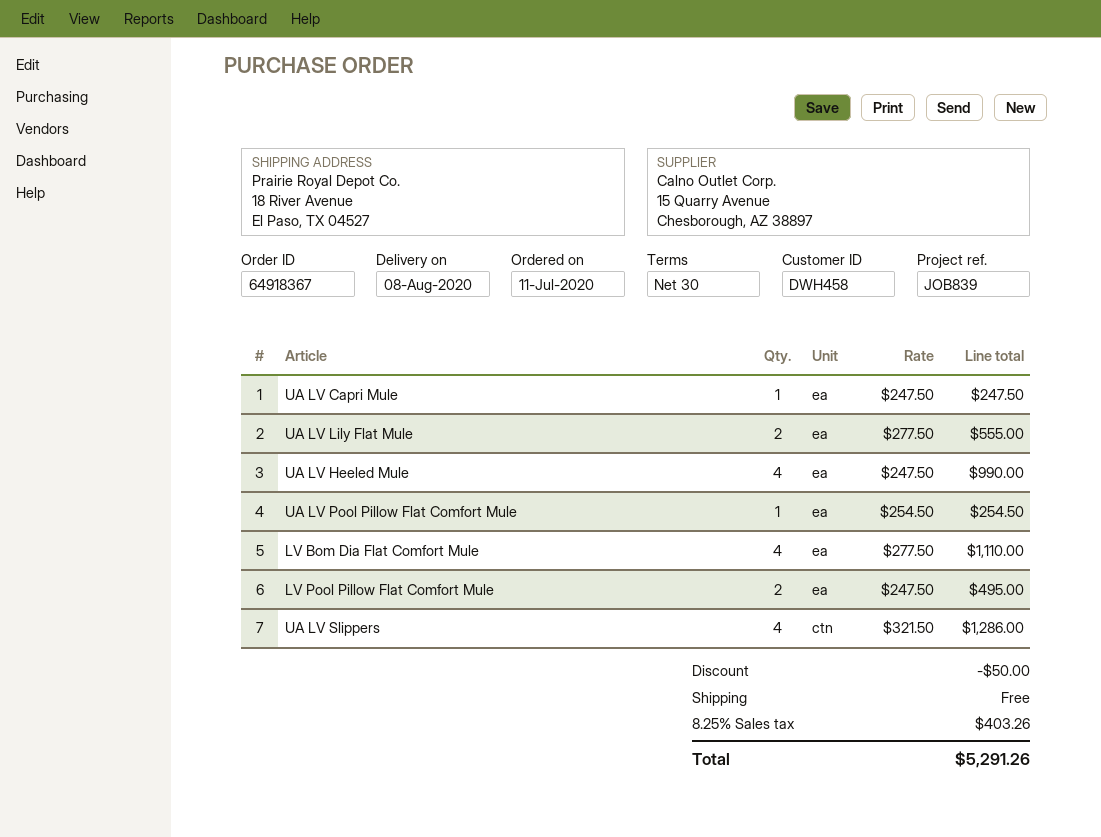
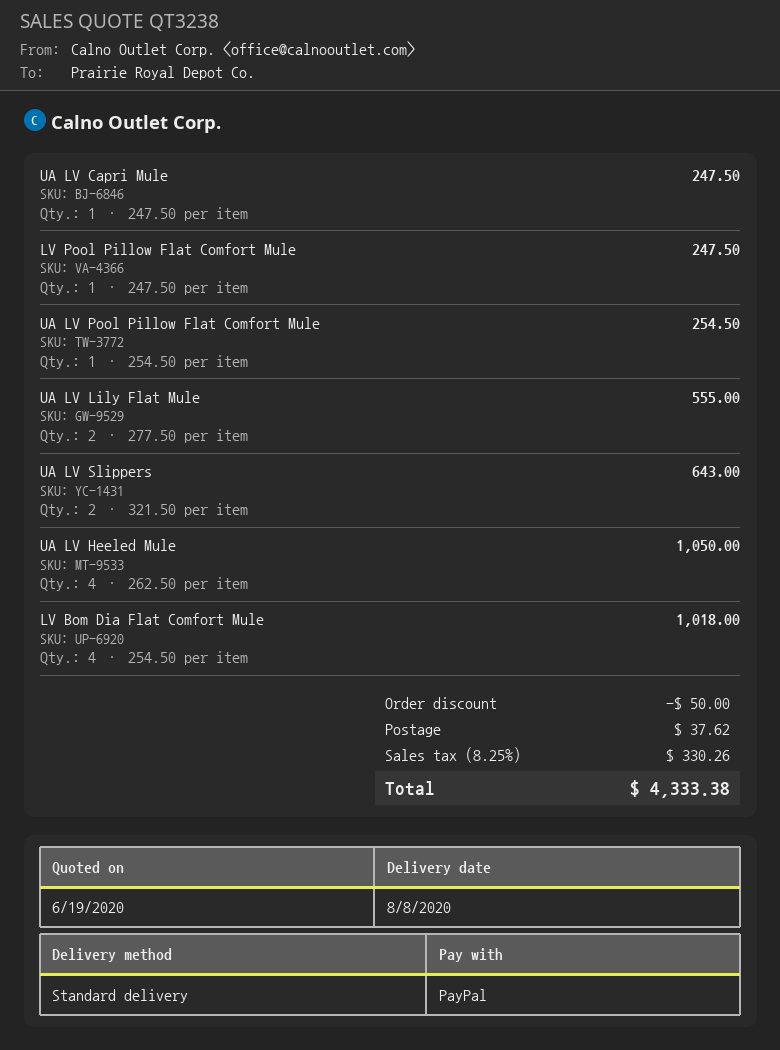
UA LV Heeled Mule: 4 x 247.50 = 990.00 -> 4 x 262.50 = 1050.00
LV Bom Dia Flat Comfort Mule: 4 x 277.50 = 1110.00 -> 4 x 254.50 = 1018.00
LV Pool Pillow Flat Comfort Mule: 2 x 247.50 = 495.00 -> 1 x 247.50 = 247.50
UA LV Slippers: 4 x 321.50 = 1286.00 -> 2 x 321.50 = 643.00
shipping: 0.00 -> 37.62
tax: 8.25% = 403.26 -> 8.25% = 330.26
total: 5291.26 -> 4333.38

